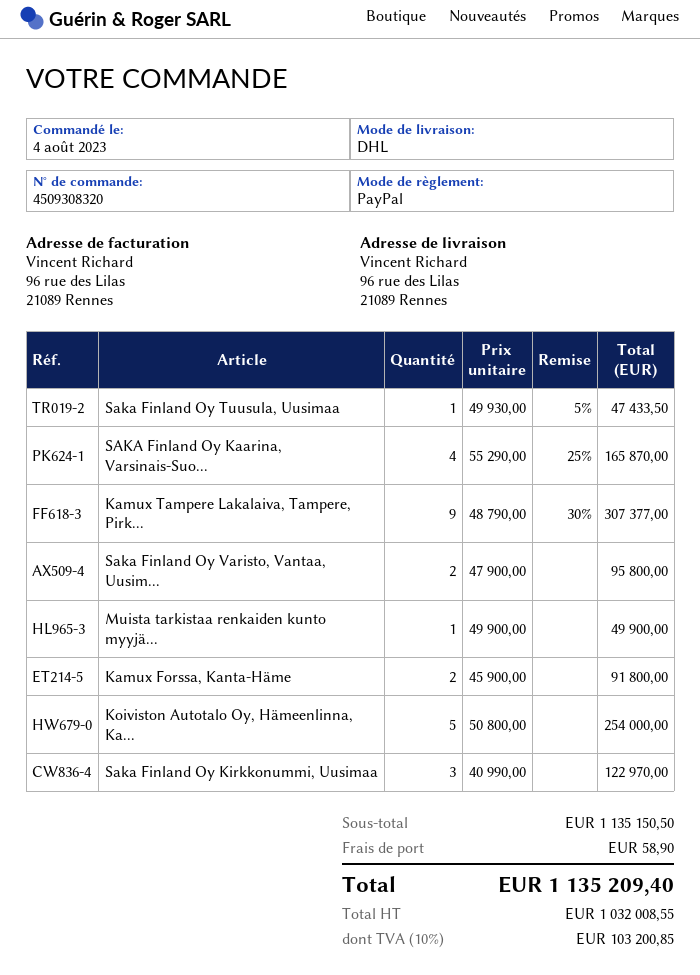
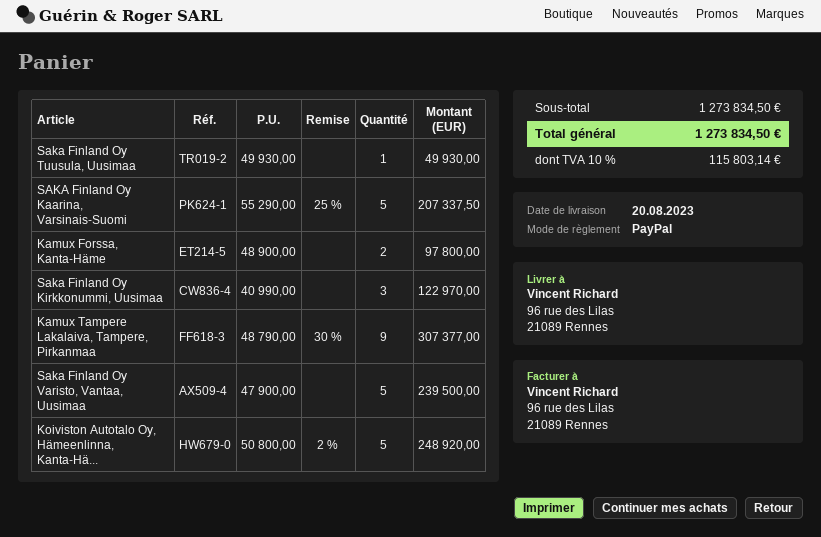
Saka Finland Oy Tuusula, Uusimaa: 1 x 49930.00 - 5% = 47433.50 -> 1 x 49930.00 = 49930.00
SAKA Finland Oy Kaarina, Varsinais-Suo...: 4 x 55290.00 - 25% = 165870.00 -> 5 x 55290.00 - 25% = 207337.50
Saka Finland Oy Varisto, Vantaa, Uusim...: 2 x 47900.00 = 95800.00 -> 5 x 47900.00 = 239500.00
Muista tarkistaa renkaiden kunto myyjä...: 1 x 49900.00 = 49900.00 -> none
Kamux Forssa, Kanta-Häme: 2 x 45900.00 = 91800.00 -> 2 x 48900.00 = 97800.00
Koiviston Autotalo Oy, Hämeenlinna, Ka...: 5 x 50800.00 = 254000.00 -> 5 x 50800.00 - 2% = 248920.00
subtotal: 1135150.50 -> 1273834.50
shipping: 58.90 -> none
tax: 10% = 103200.85 -> 10% = 115803.14
total: 1135209.40 -> 1273834.50

